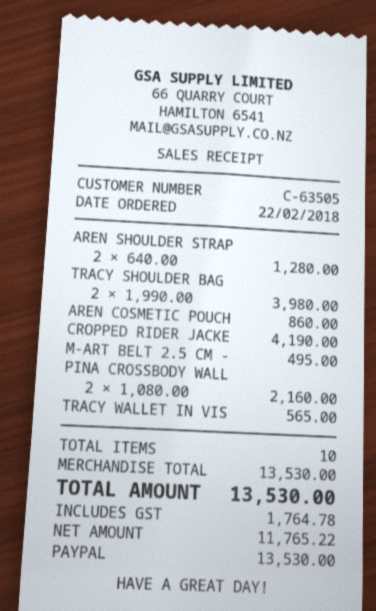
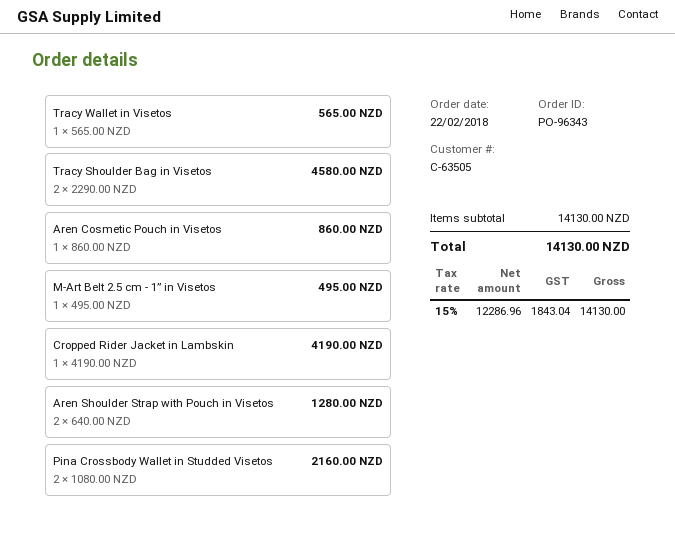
TRACY SHOULDER BAG: 2 x 1990.00 = 3980.00 -> 2 x 2290.00 = 4580.00
subtotal: 13530.00 -> 14130.00
net: 11765.22 -> 12286.96
tax: 1764.78 -> 1843.04
total: 13530.00 -> 14130.00

